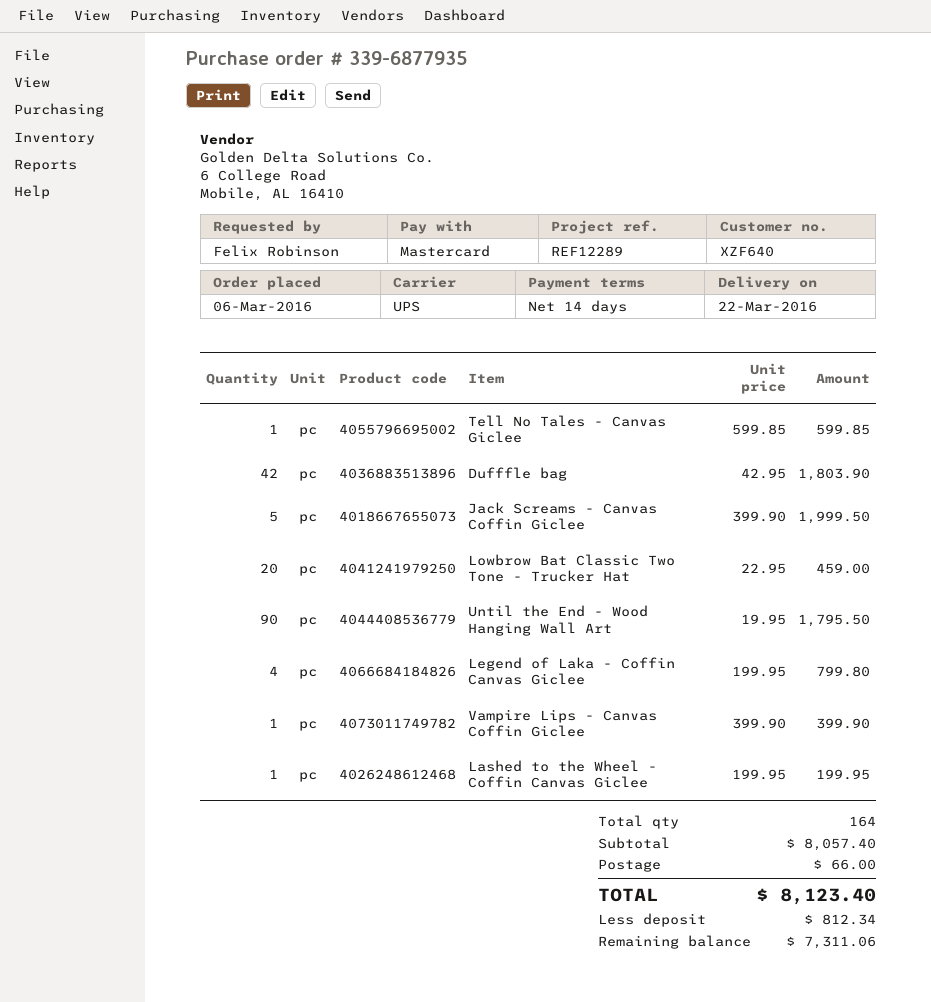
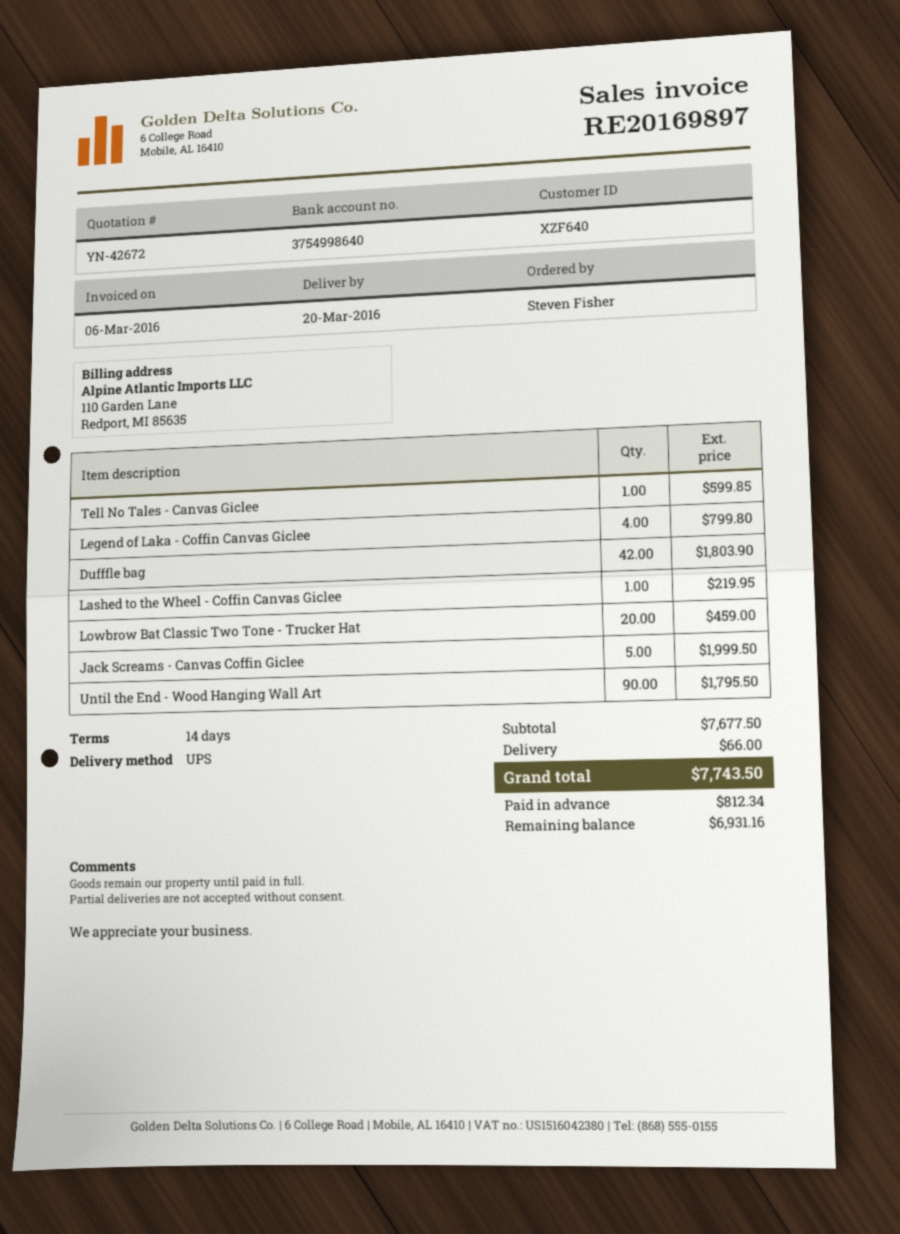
delivery date: 2016-03-22 -> 2016-03-20
ordered by: Felix Robinson -> Steven Fisher
Vampire Lips - Canvas Coffin Giclee: 1 for 399.90 -> none
Lashed to the Wheel - Coffin Canvas Giclee: 1 for 199.95 -> 1 for 219.95
subtotal: 8057.40 -> 7677.50
total: 8123.40 -> 7743.50
balance: 7311.06 -> 6931.16

